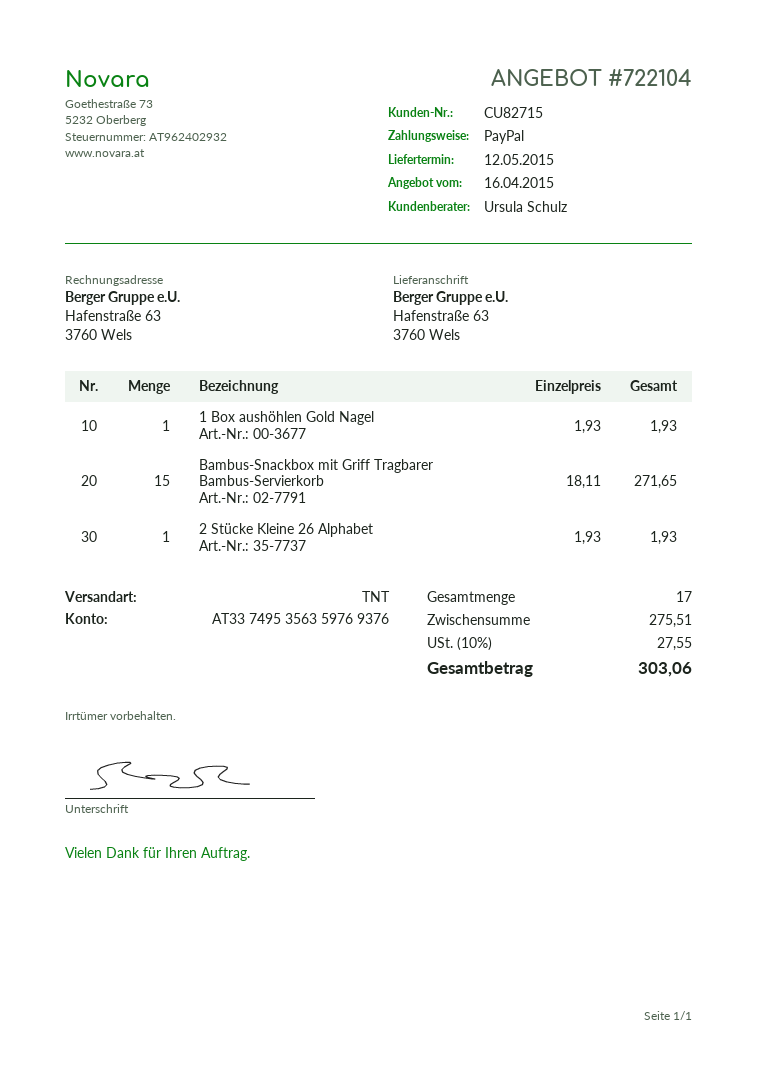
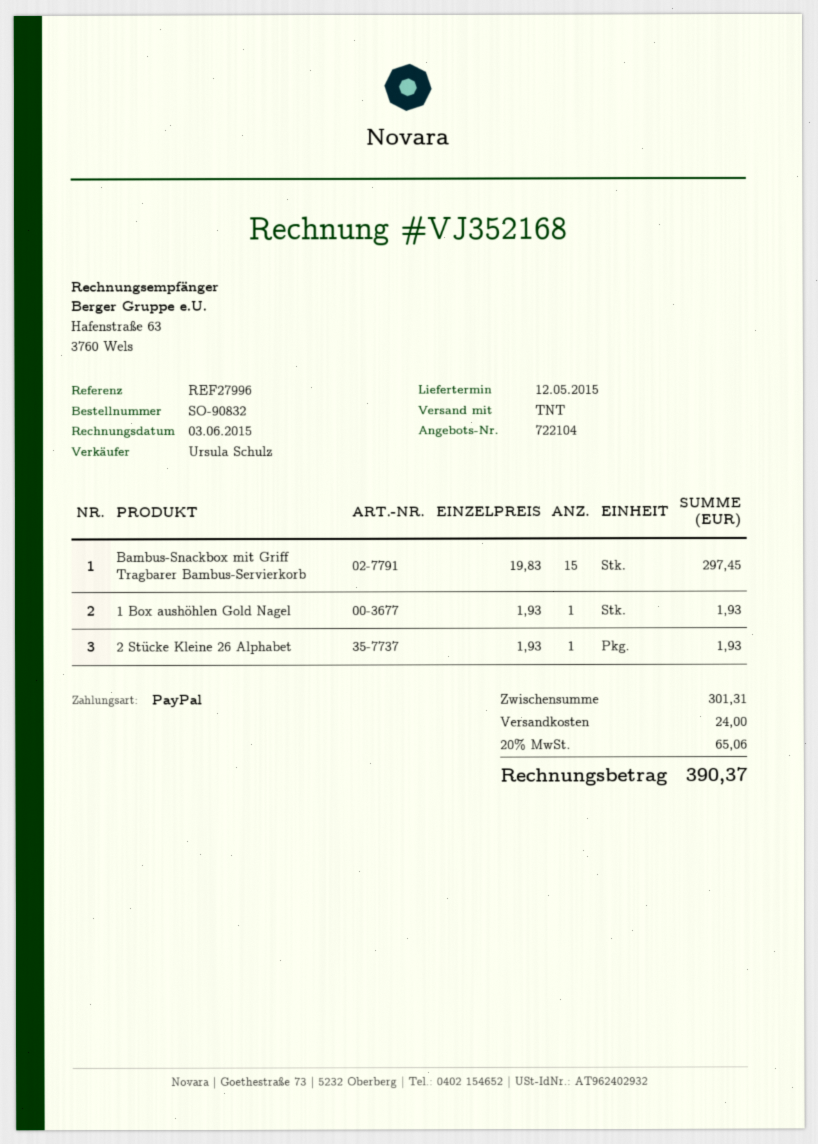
Bambus-Snackbox mit Griff Tragbarer Bambus-Servierkorb: 15 x 18.11 = 271.65 -> 15 x 19.83 = 297.45
subtotal: 275.51 -> 301.31
shipping: none -> 24.00
tax: 10% = 27.55 -> 20% = 65.06
total: 303.06 -> 390.37

